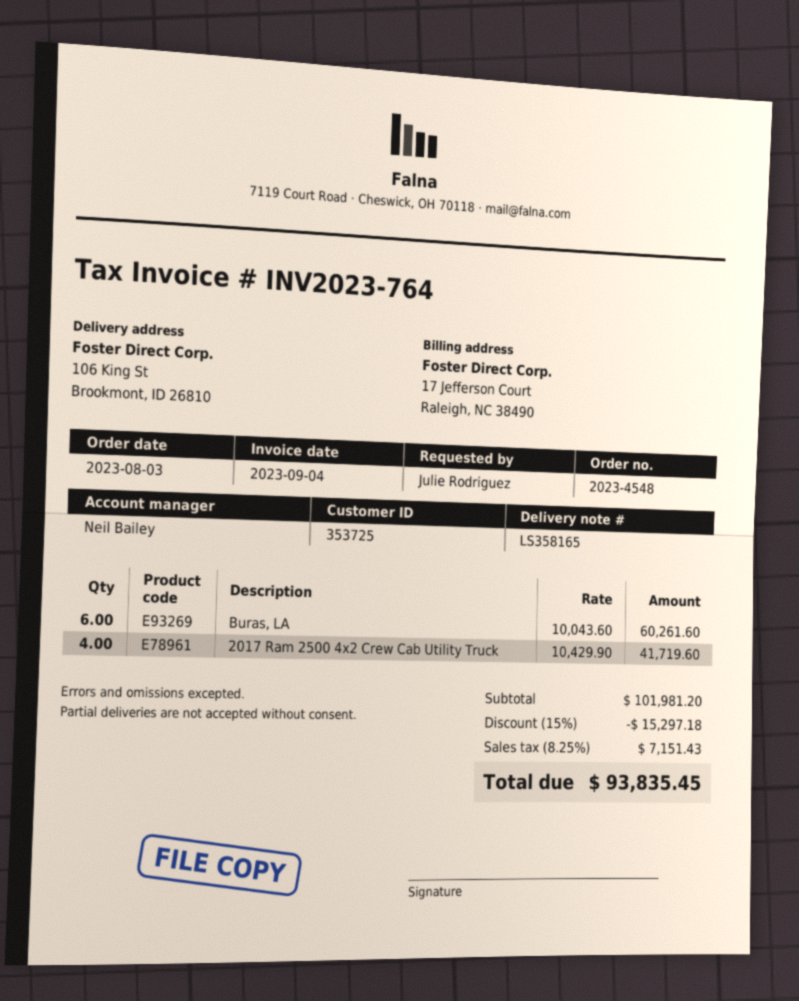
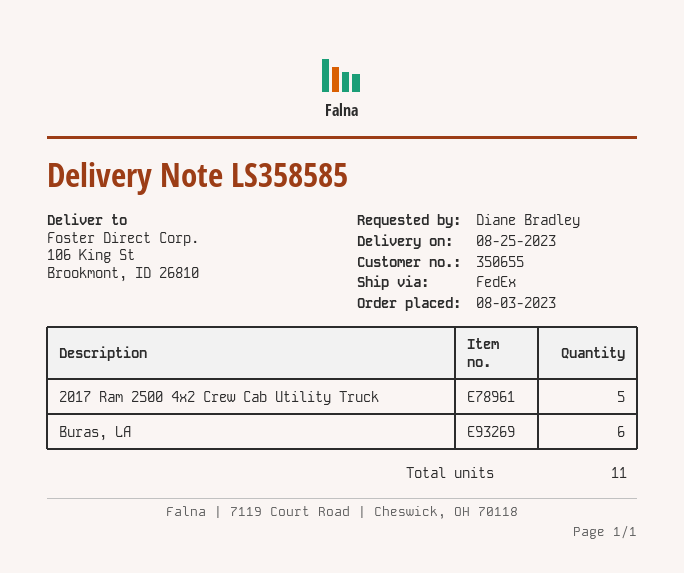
delivery note number: LS358165 -> LS358585
customer number: 353725 -> 350655
ordered by: Julie Rodriguez -> Diane Bradley
2017 Ram 2500 4x2 Crew Cab Utility Truck: 4 -> 5

